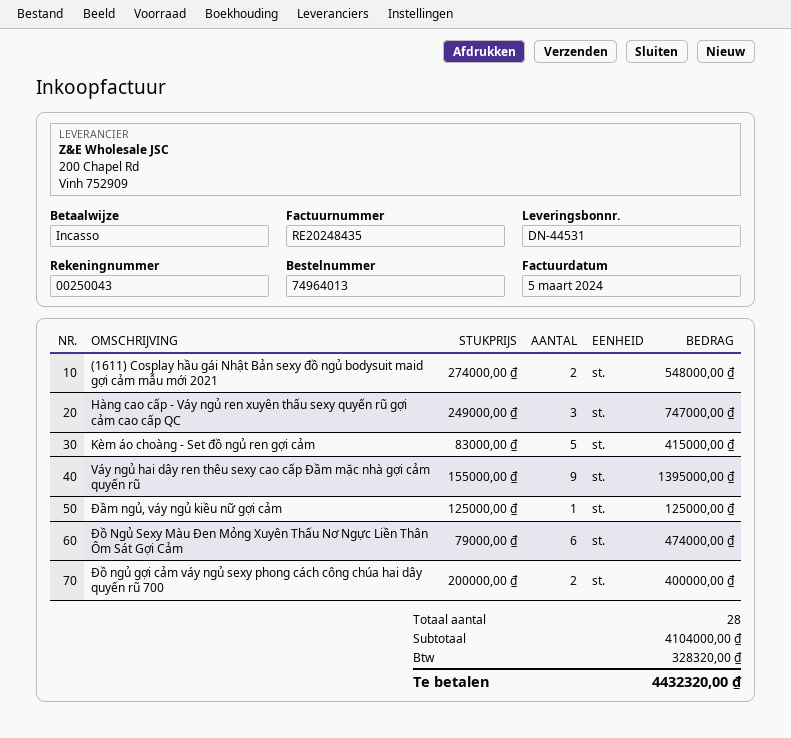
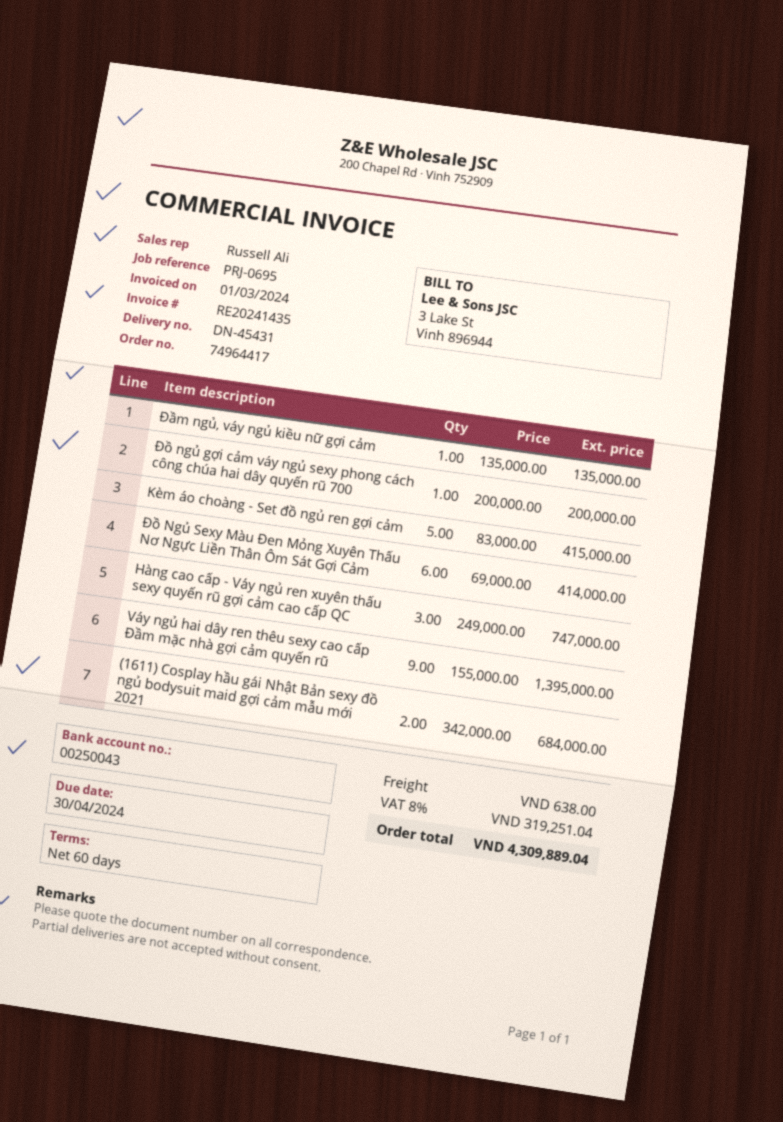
order number: 74964013 -> 74964417
delivery note number: DN-44531 -> DN-45431
invoice number: RE20248435 -> RE20241435
invoice date: 2024-03-05 -> 2024-03-01
(1611) Cosplay hầu gái Nhật Bản sexy đồ ngủ bodysuit maid gợi cảm mẫu mới 2021: 2 x 274000.00 = 548000.00 -> 2 x 342000.00 = 684000.00
Đầm ngủ, váy ngủ kiều nữ gợi cảm: 1 x 125000.00 = 125000.00 -> 1 x 135000.00 = 135000.00
Đồ Ngủ Sexy Màu Đen Mỏng Xuyên Thấu Nơ Ngực Liền Thân Ôm Sát Gợi Cảm: 6 x 79000.00 = 474000.00 -> 6 x 69000.00 = 414000.00
Đồ ngủ gợi cảm váy ngủ sexy phong cách công chúa hai dây quyến rũ 700: 2 x 200000.00 = 400000.00 -> 1 x 200000.00 = 200000.00
shipping: none -> 638.00
tax: 328320.00 -> 319251.04
total: 4432320.00 -> 4309889.04

